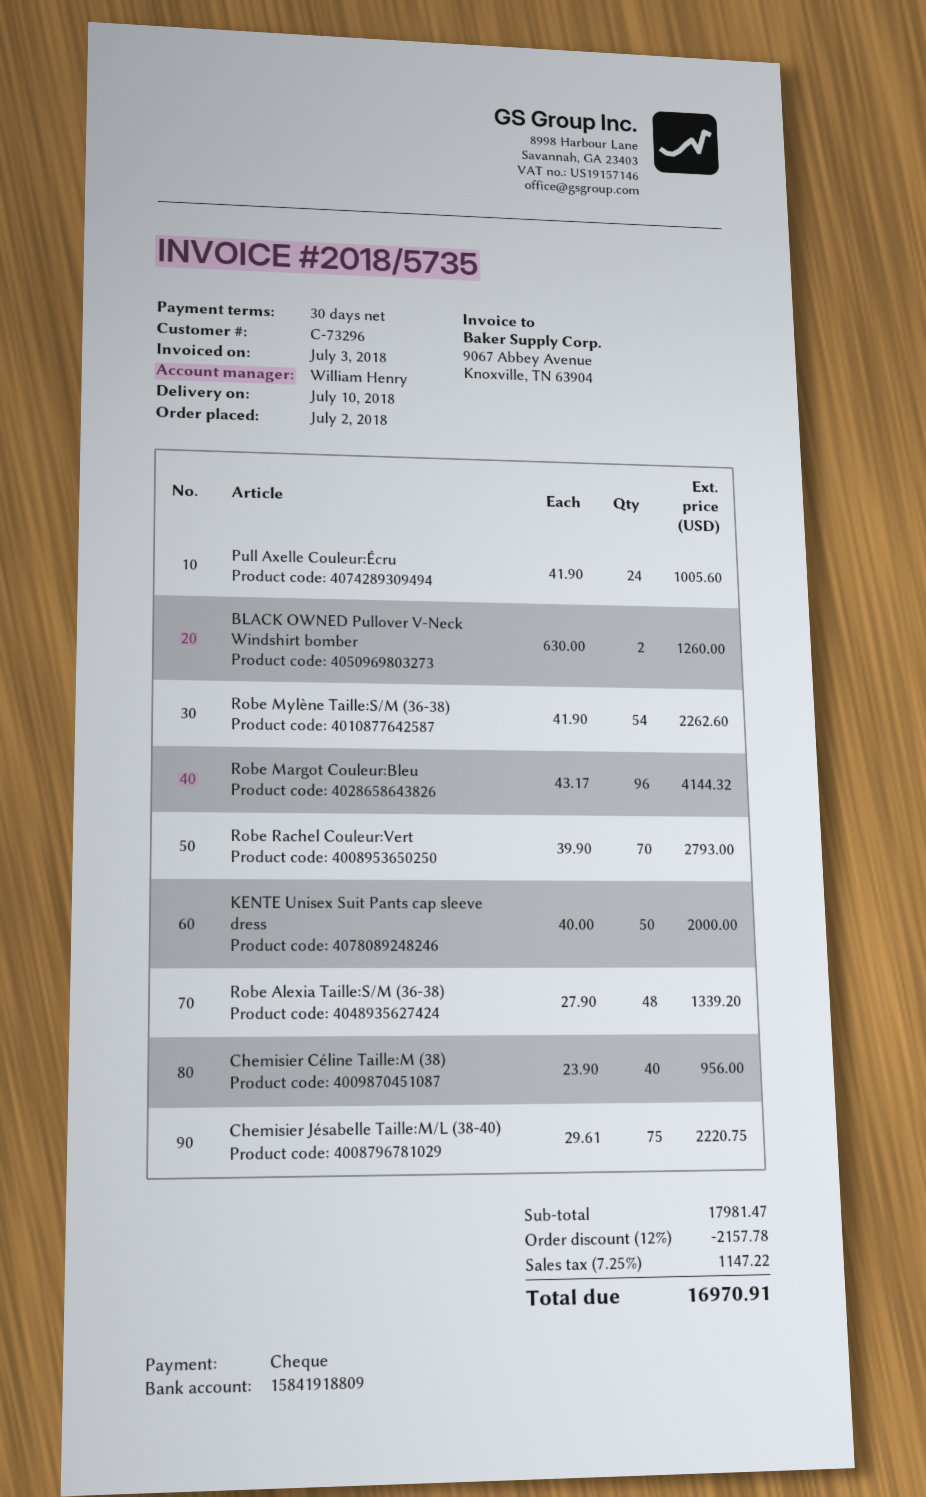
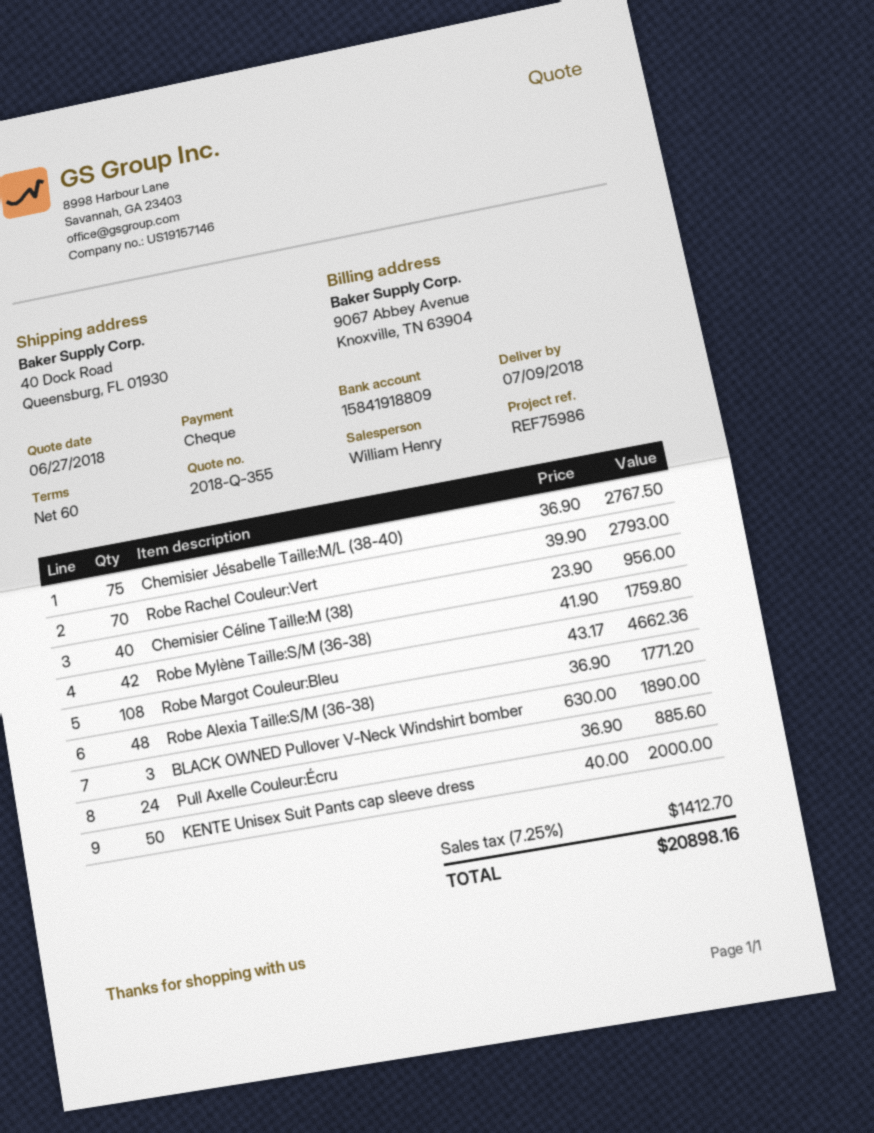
delivery date: 2018-07-10 -> 2018-07-09
payment terms: 30 days -> 60 days
Pull Axelle Couleur:Écru: 24 x 41.90 = 1005.60 -> 24 x 36.90 = 885.60
BLACK OWNED Pullover V-Neck Windshirt bomber: 2 x 630.00 = 1260.00 -> 3 x 630.00 = 1890.00
Robe Mylène Taille:S/M (36-38): 54 x 41.90 = 2262.60 -> 42 x 41.90 = 1759.80
Robe Margot Couleur:Bleu: 96 x 43.17 = 4144.32 -> 108 x 43.17 = 4662.36
Robe Alexia Taille:S/M (36-38): 48 x 27.90 = 1339.20 -> 48 x 36.90 = 1771.20
Chemisier Jésabelle Taille:M/L (38-40): 75 x 29.61 = 2220.75 -> 75 x 36.90 = 2767.50
discount: 12% = 2157.78 -> none
tax: 7.25% = 1147.22 -> 7.25% = 1412.70
total: 16970.91 -> 20898.16

